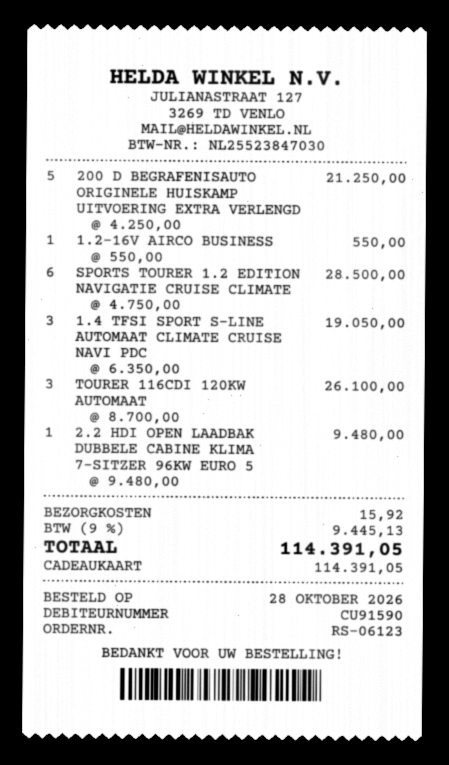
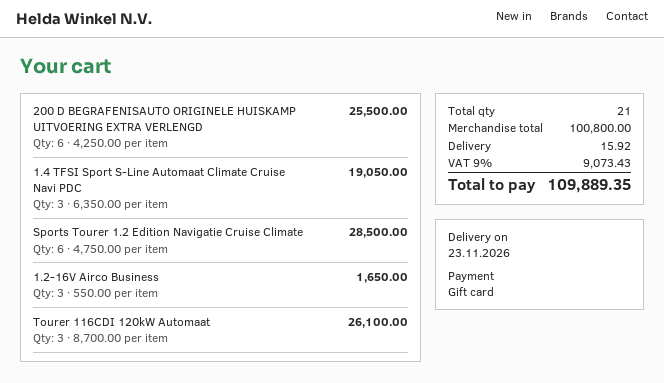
200 D BEGRAFENISAUTO ORIGINELE HUISKAMP UITVOERING EXTRA VERLENGD: 5 x 4250.00 = 21250.00 -> 6 x 4250.00 = 25500.00
1.2-16V AIRCO BUSINESS: 1 x 550.00 = 550.00 -> 3 x 550.00 = 1650.00
2.2 HDI OPEN LAADBAK DUBBELE CABINE KLIMA 7-SITZER 96KW EURO 5: 1 x 9480.00 = 9480.00 -> none
tax: 9% = 9445.13 -> 9% = 9073.43
total: 114391.05 -> 109889.35

